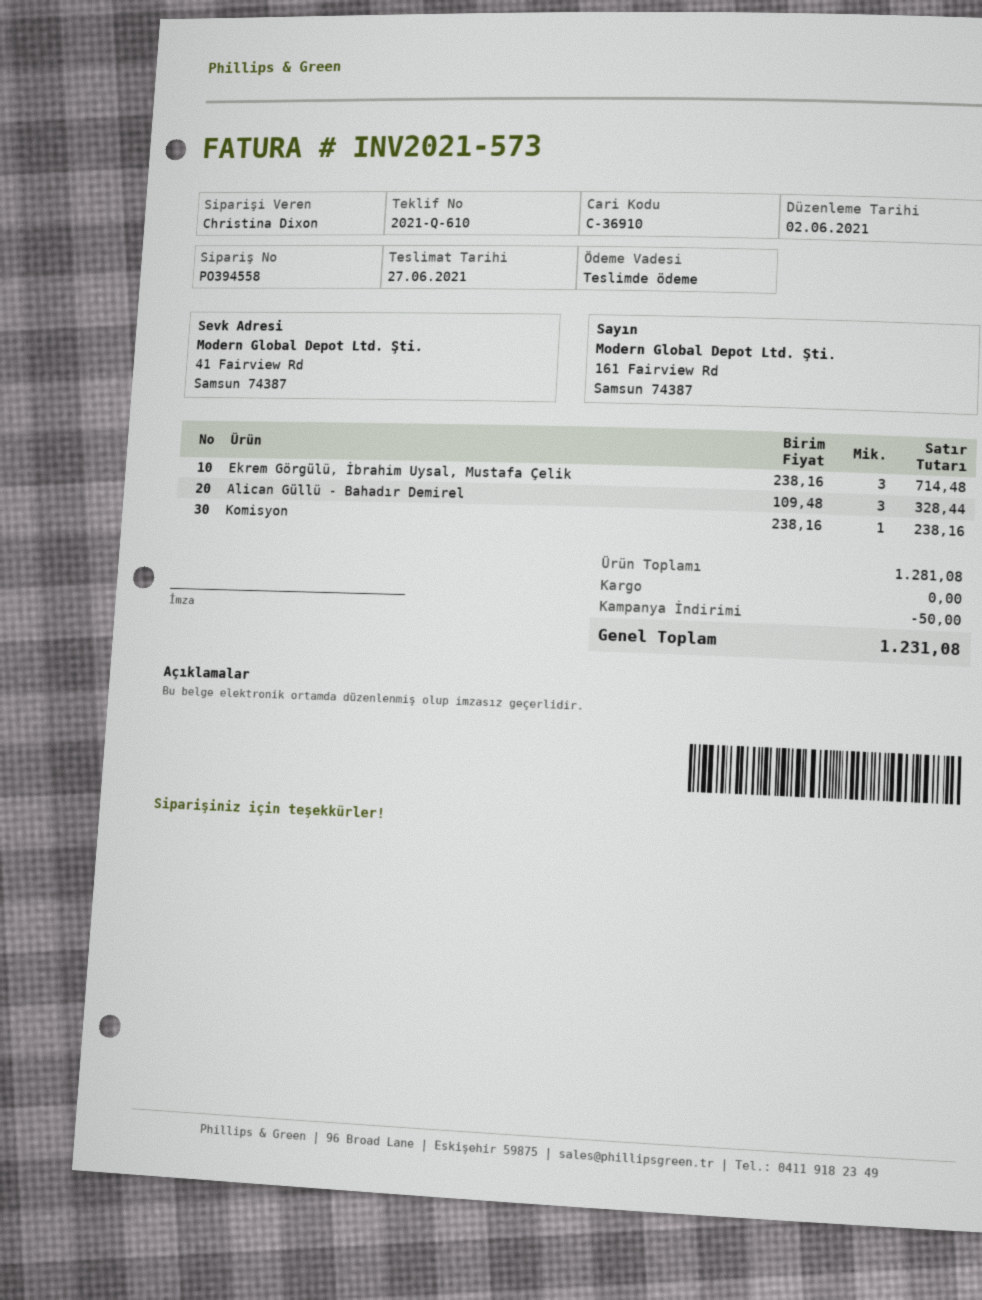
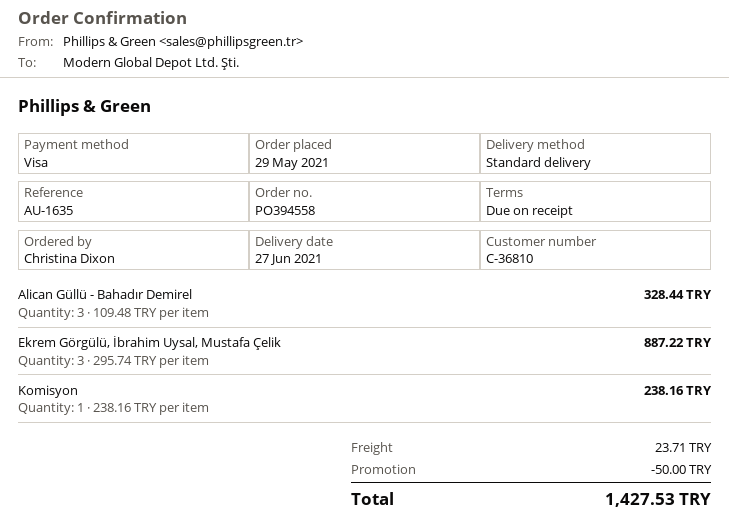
customer number: C-36910 -> C-36810
Ekrem Görgülü, İbrahim Uysal, Mustafa Çelik: 3 x 238.16 = 714.48 -> 3 x 295.74 = 887.22
shipping: 0.00 -> 23.71
total: 1231.08 -> 1427.53

